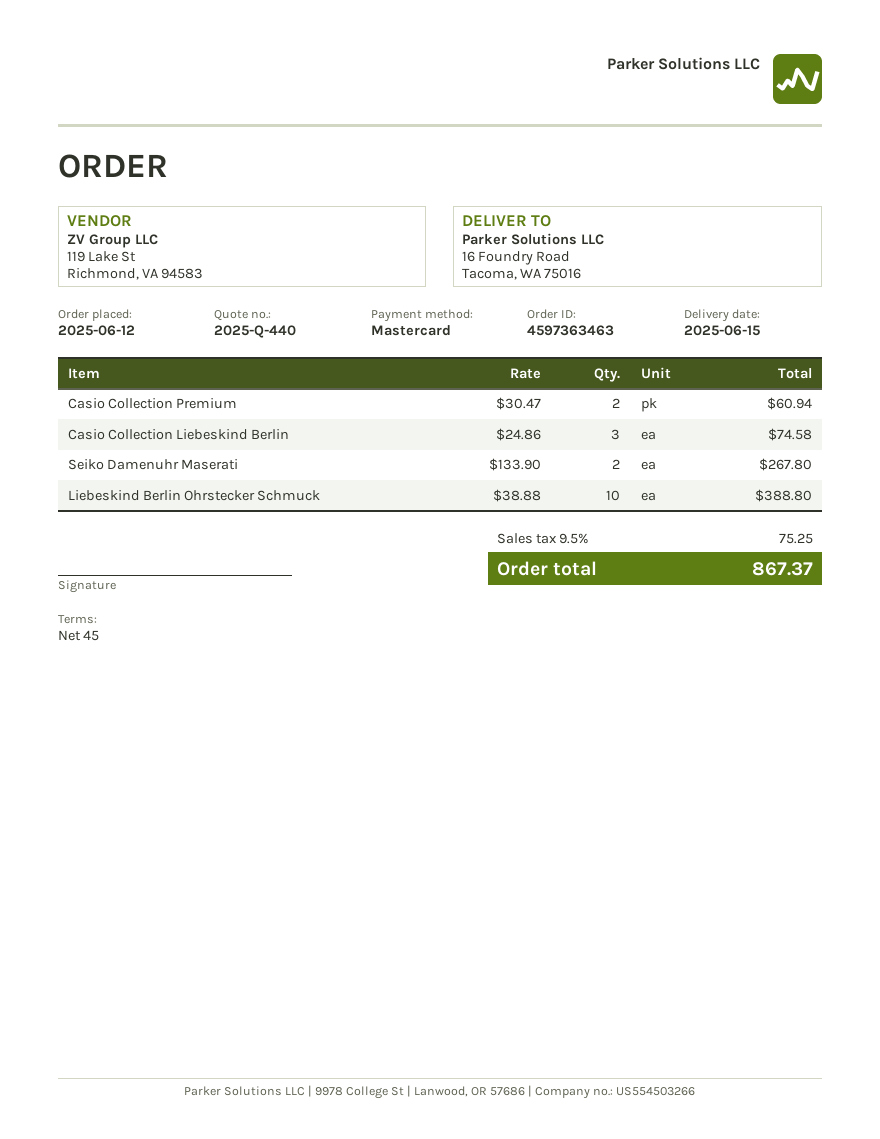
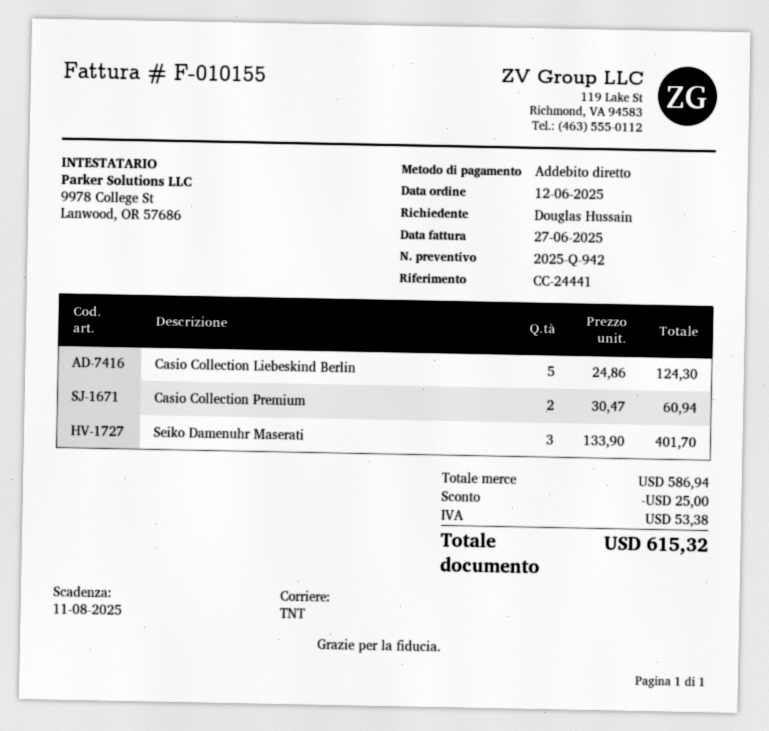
quote number: 2025-Q-440 -> 2025-Q-942
payment method: Mastercard -> direct debit
Casio Collection Liebeskind Berlin: 3 x 24.86 = 74.58 -> 5 x 24.86 = 124.30
Seiko Damenuhr Maserati: 2 x 133.90 = 267.80 -> 3 x 133.90 = 401.70
Liebeskind Berlin Ohrstecker Schmuck: 10 x 38.88 = 388.80 -> none
discount: none -> 25.00
tax: 75.25 -> 53.38
total: 867.37 -> 615.32

